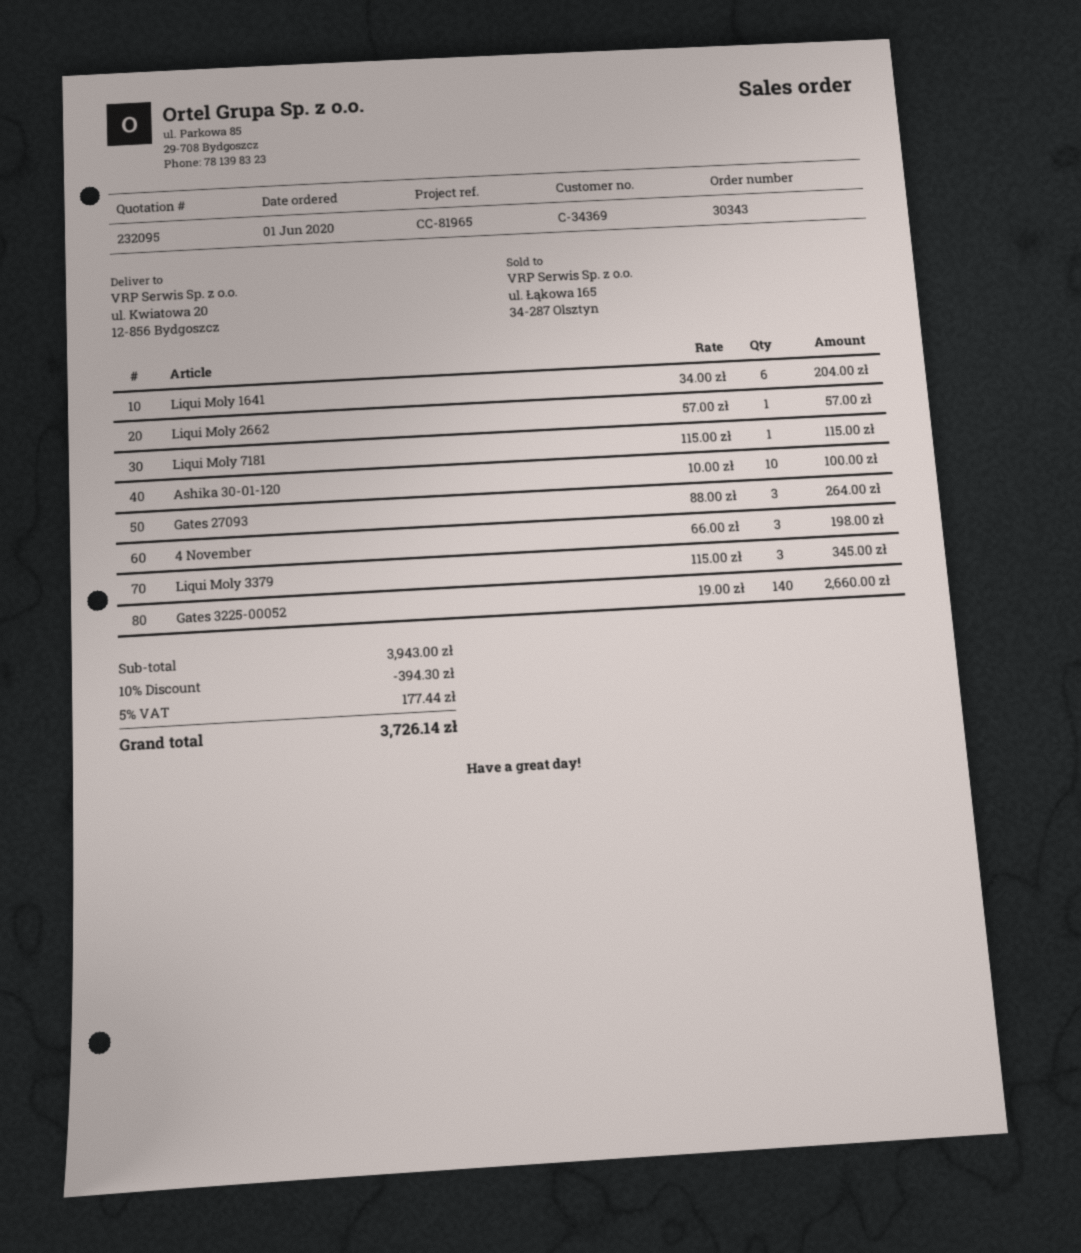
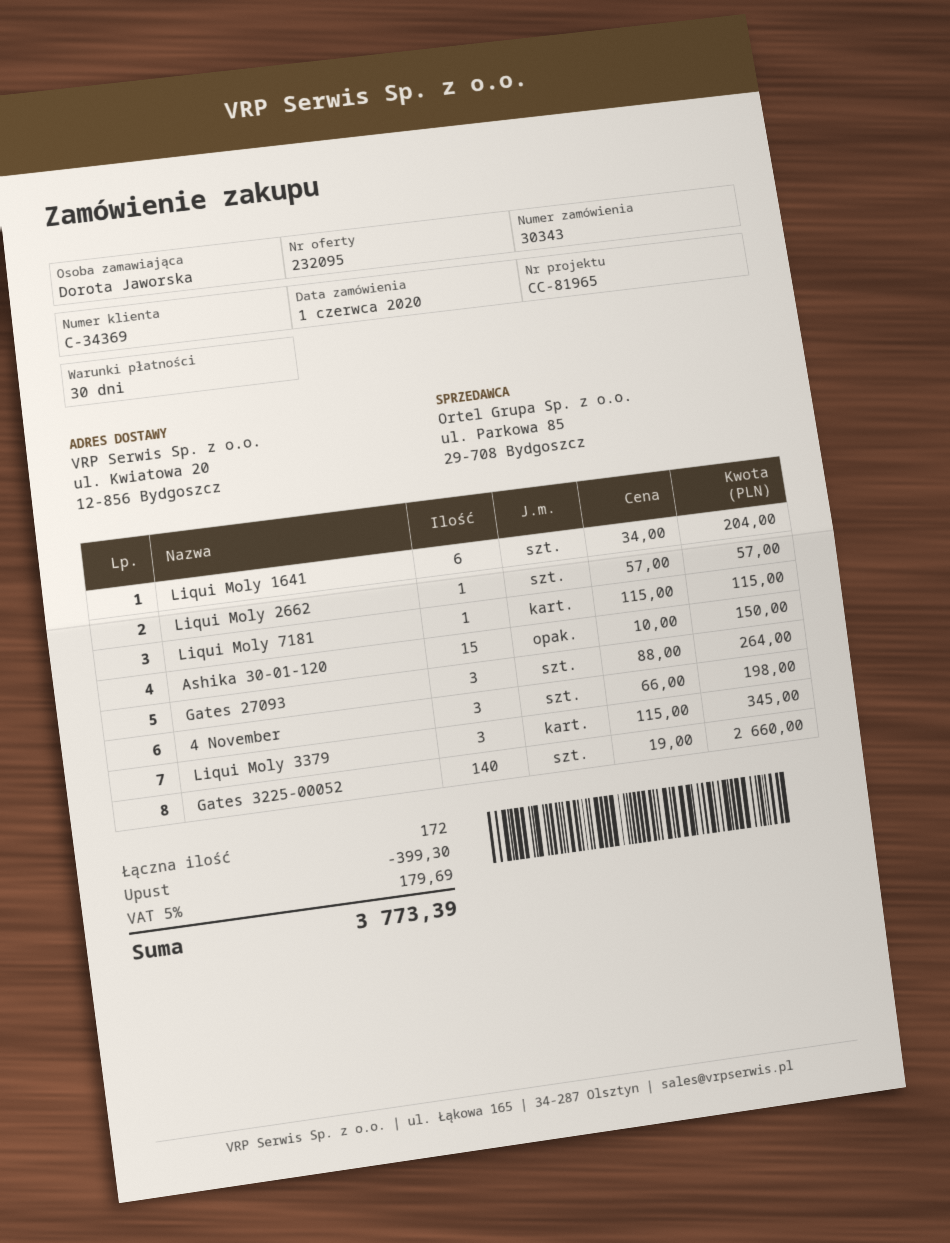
Ashika 30-01-120: 10 x 10.00 = 100.00 -> 15 x 10.00 = 150.00
discount: 394.30 -> 399.30
tax: 5% = 177.44 -> 5% = 179.69
total: 3726.14 -> 3773.39

